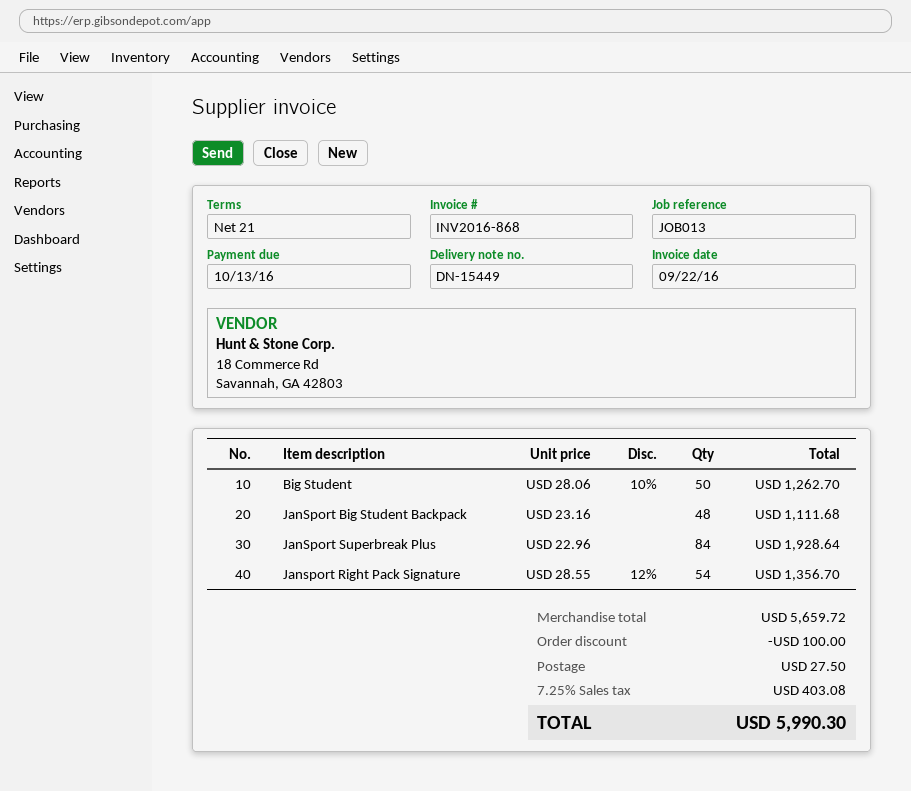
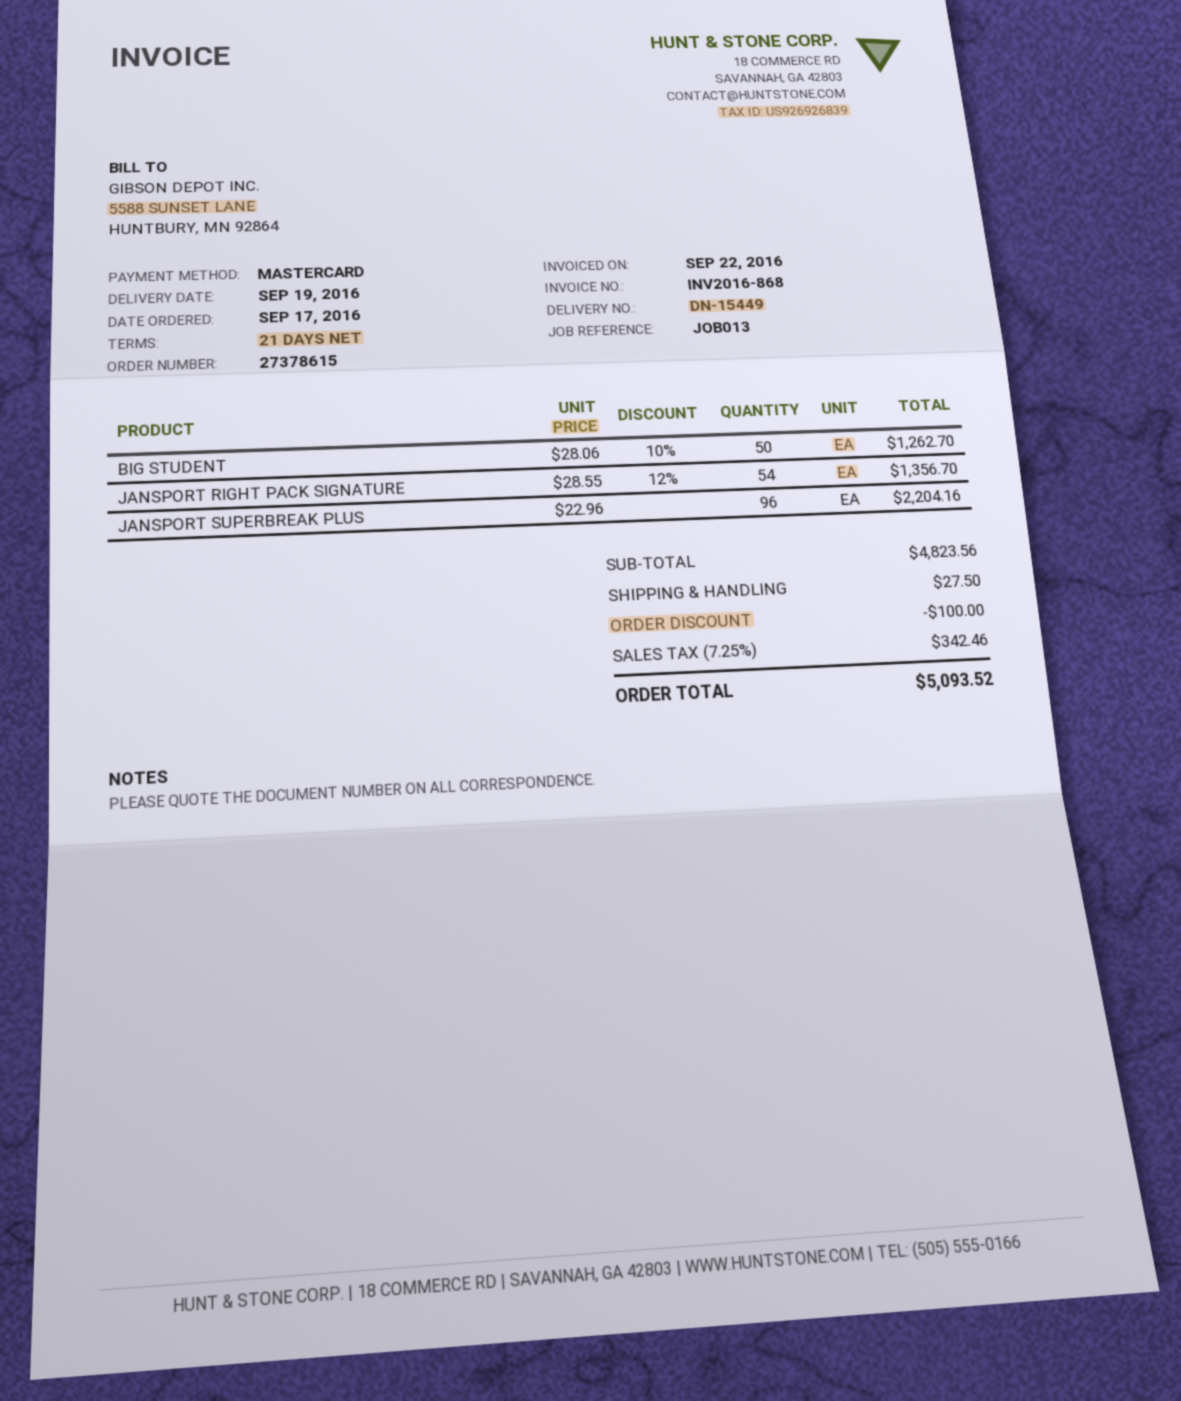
JanSport Big Student Backpack: 48 x 23.16 = 1111.68 -> none
JanSport Superbreak Plus: 84 x 22.96 = 1928.64 -> 96 x 22.96 = 2204.16
subtotal: 5659.72 -> 4823.56
tax: 7.25% = 403.08 -> 7.25% = 342.46
total: 5990.30 -> 5093.52

